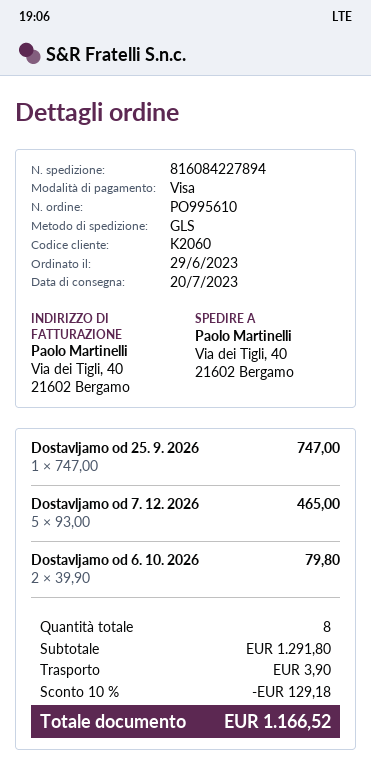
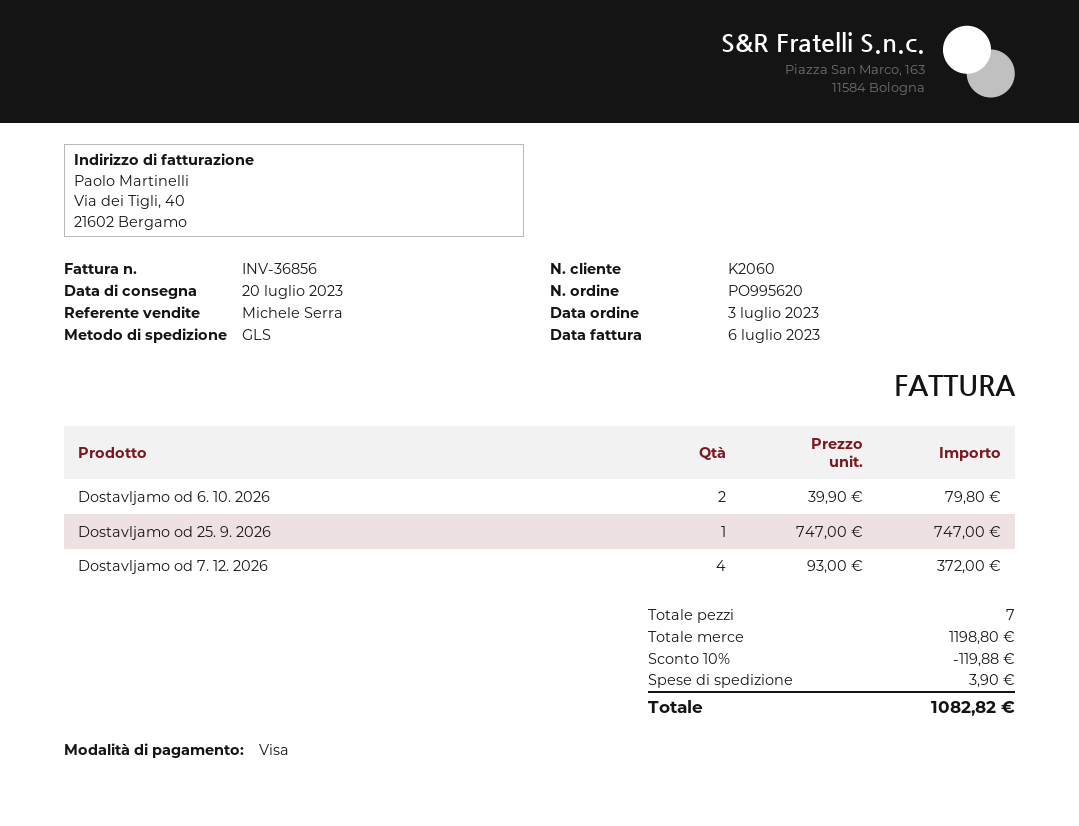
order number: PO995610 -> PO995620
order date: 2023-06-29 -> 2023-07-03
Dostavljamo od 7. 12. 2026: 5 x 93.00 = 465.00 -> 4 x 93.00 = 372.00
total quantity: 8 -> 7
subtotal: 1291.80 -> 1198.80
discount: 10% = 129.18 -> 10% = 119.88
total: 1166.52 -> 1082.82

